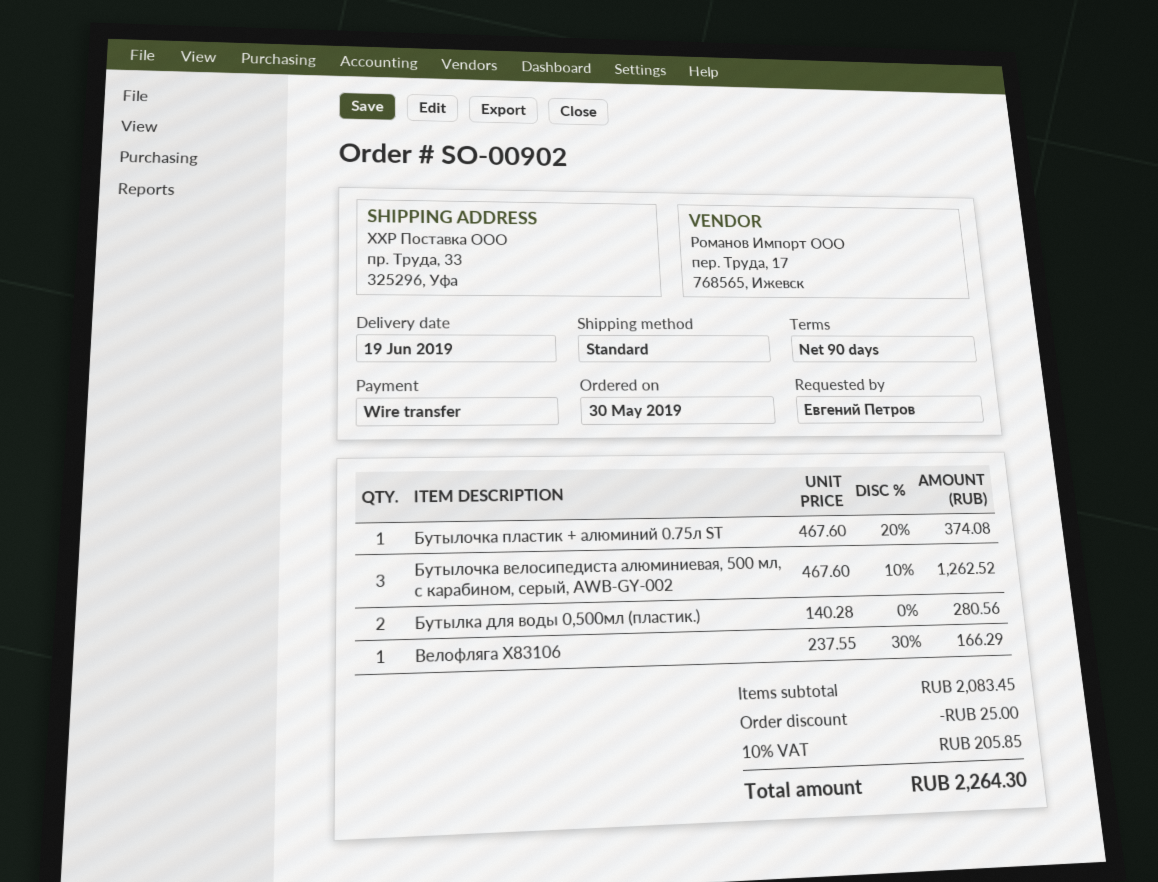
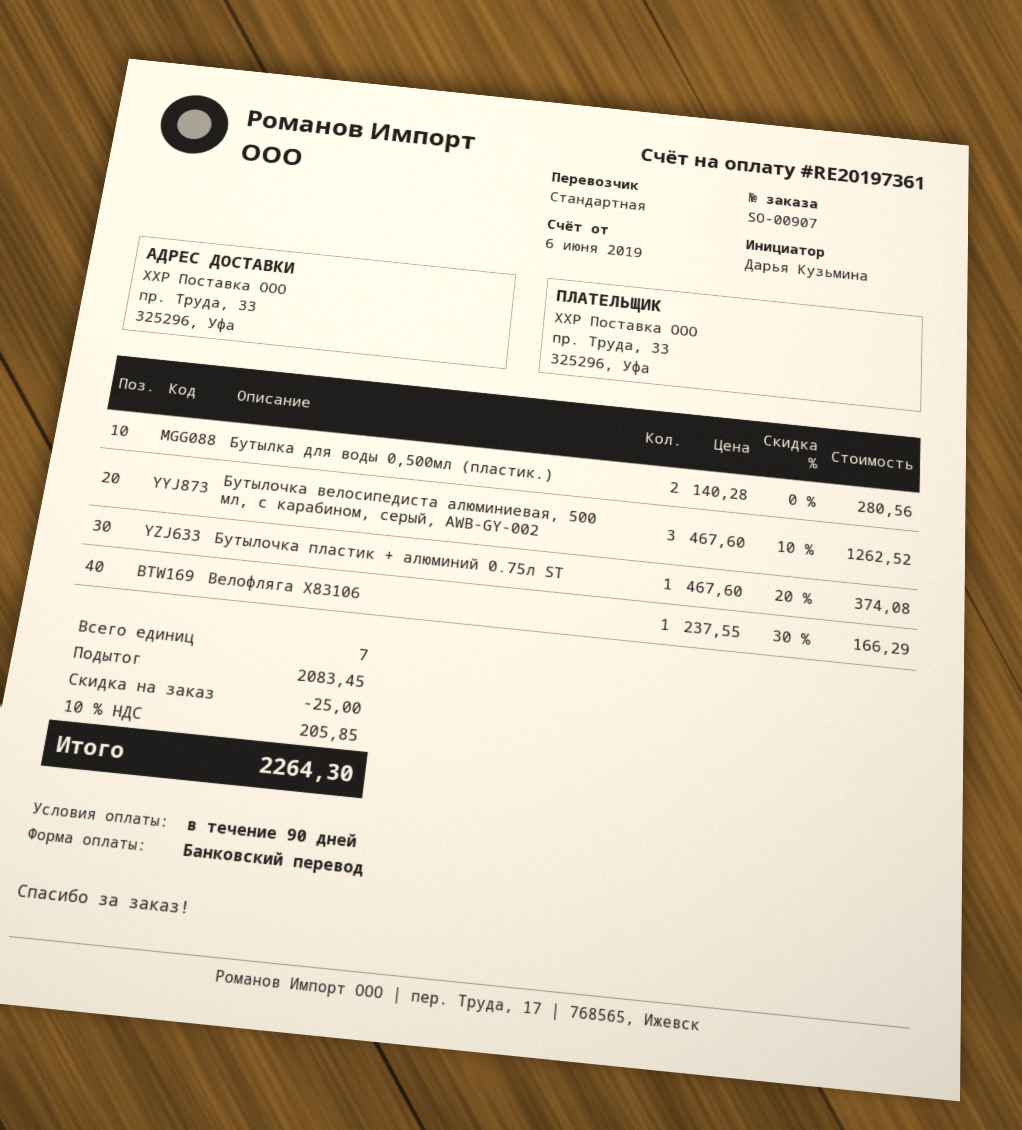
order number: SO-00902 -> SO-00907
ordered by: Евгений Петров -> Дарья Кузьмина

